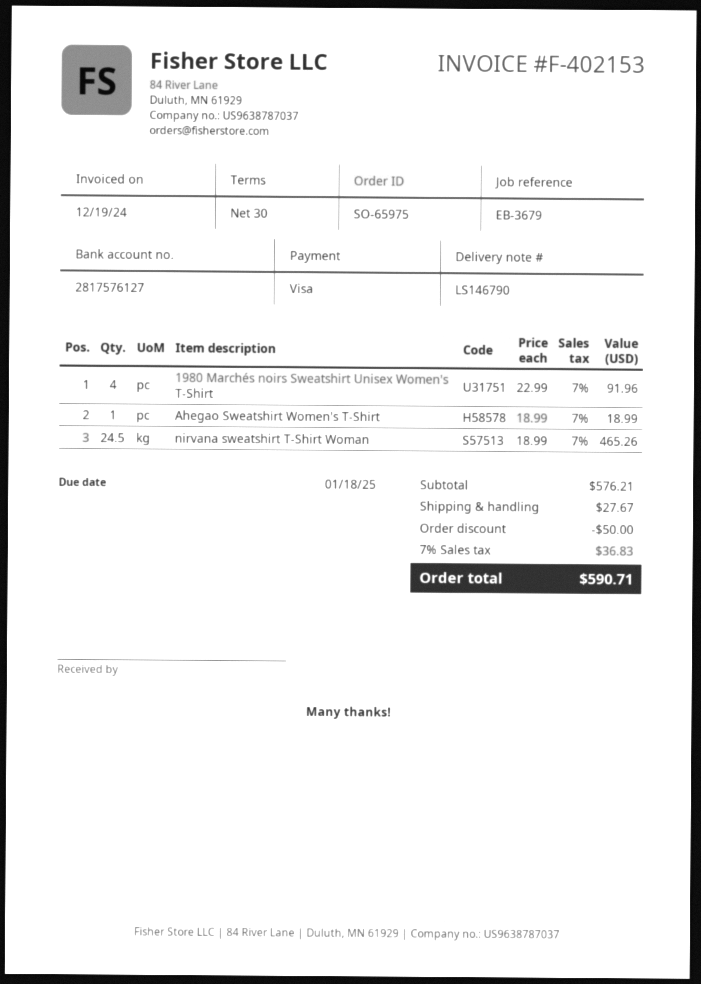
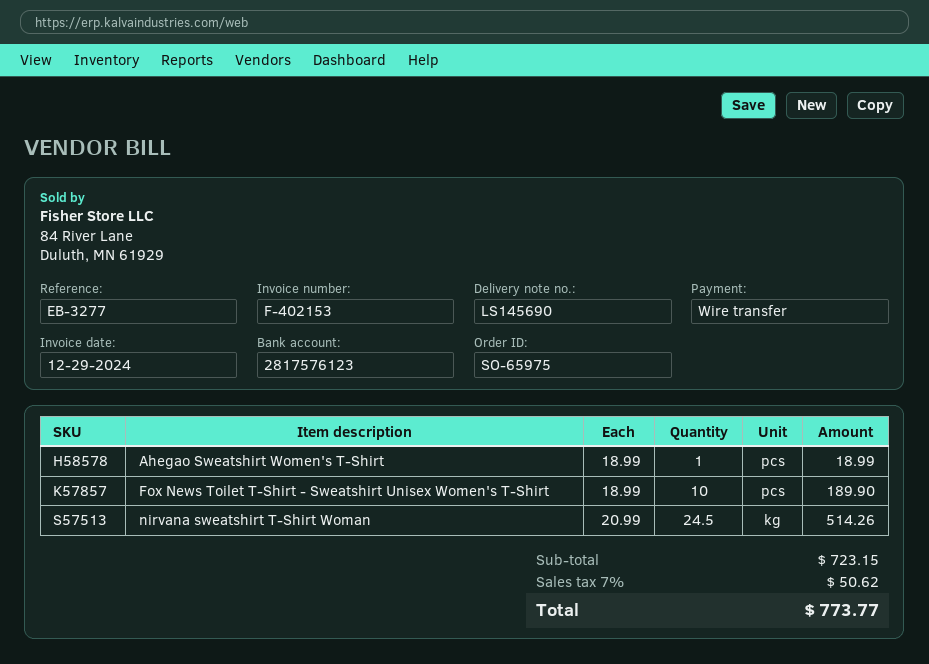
delivery note number: LS146790 -> LS145690
invoice date: 2024-12-19 -> 2024-12-29
reference: EB-3679 -> EB-3277
payment method: Visa -> bank transfer
bank account: 2817576127 -> 2817576123
1980 Marchés noirs Sweatshirt Unisex Women's T-Shirt: 4 x 22.99 = 91.96 -> none
nirvana sweatshirt T-Shirt Woman: 24.5 x 18.99 = 465.26 -> 24.5 x 20.99 = 514.26
Fox News Toilet T-Shirt - Sweatshirt Unisex Women's T-Shirt: none -> 10 x 18.99 = 189.90
subtotal: 576.21 -> 723.15
discount: 50.00 -> none
shipping: 27.67 -> none
tax: 7% = 36.83 -> 7% = 50.62
total: 590.71 -> 773.77

